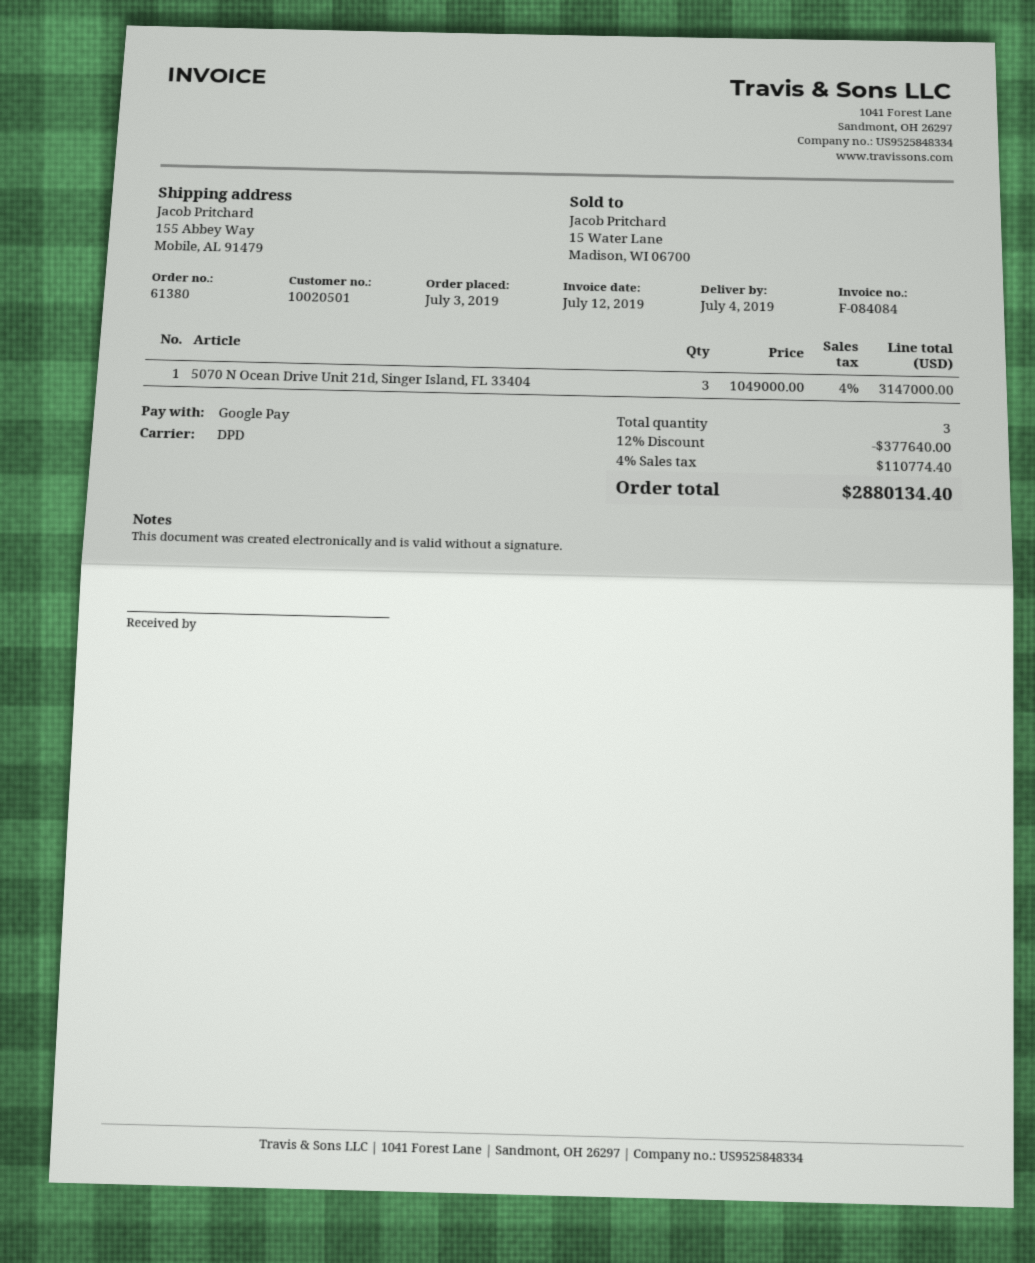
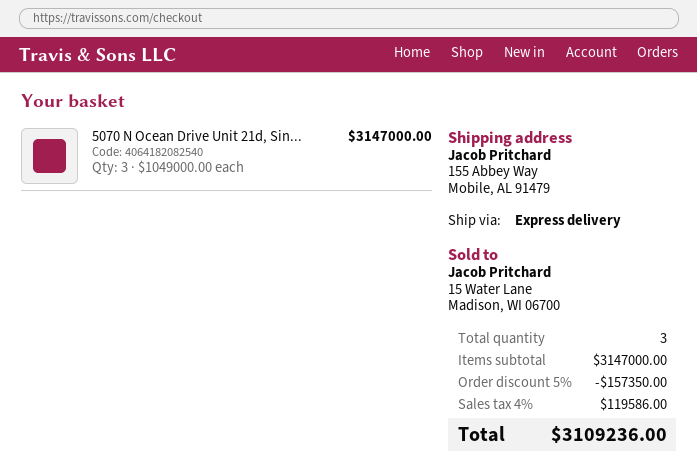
shipping method: DPD -> express
discount: 12% = 377640.00 -> 5% = 157350.00
tax: 4% = 110774.40 -> 4% = 119586.00
total: 2880134.40 -> 3109236.00

